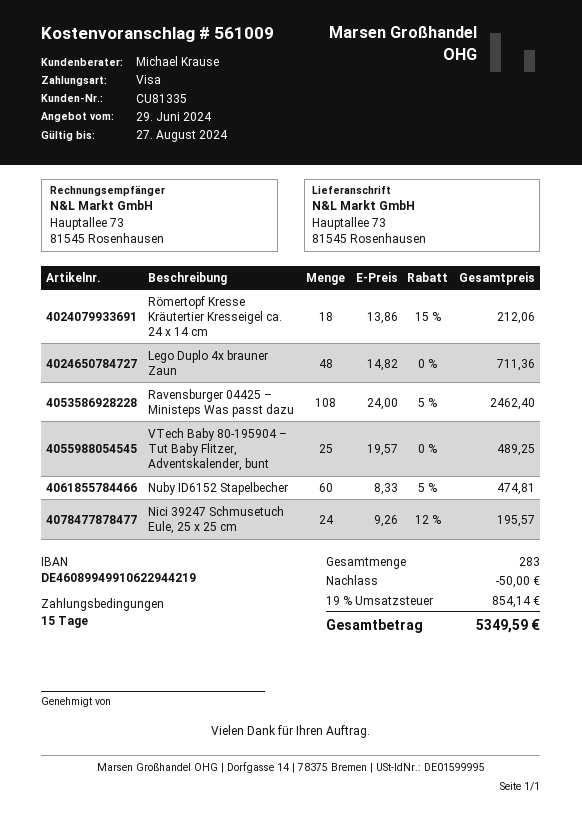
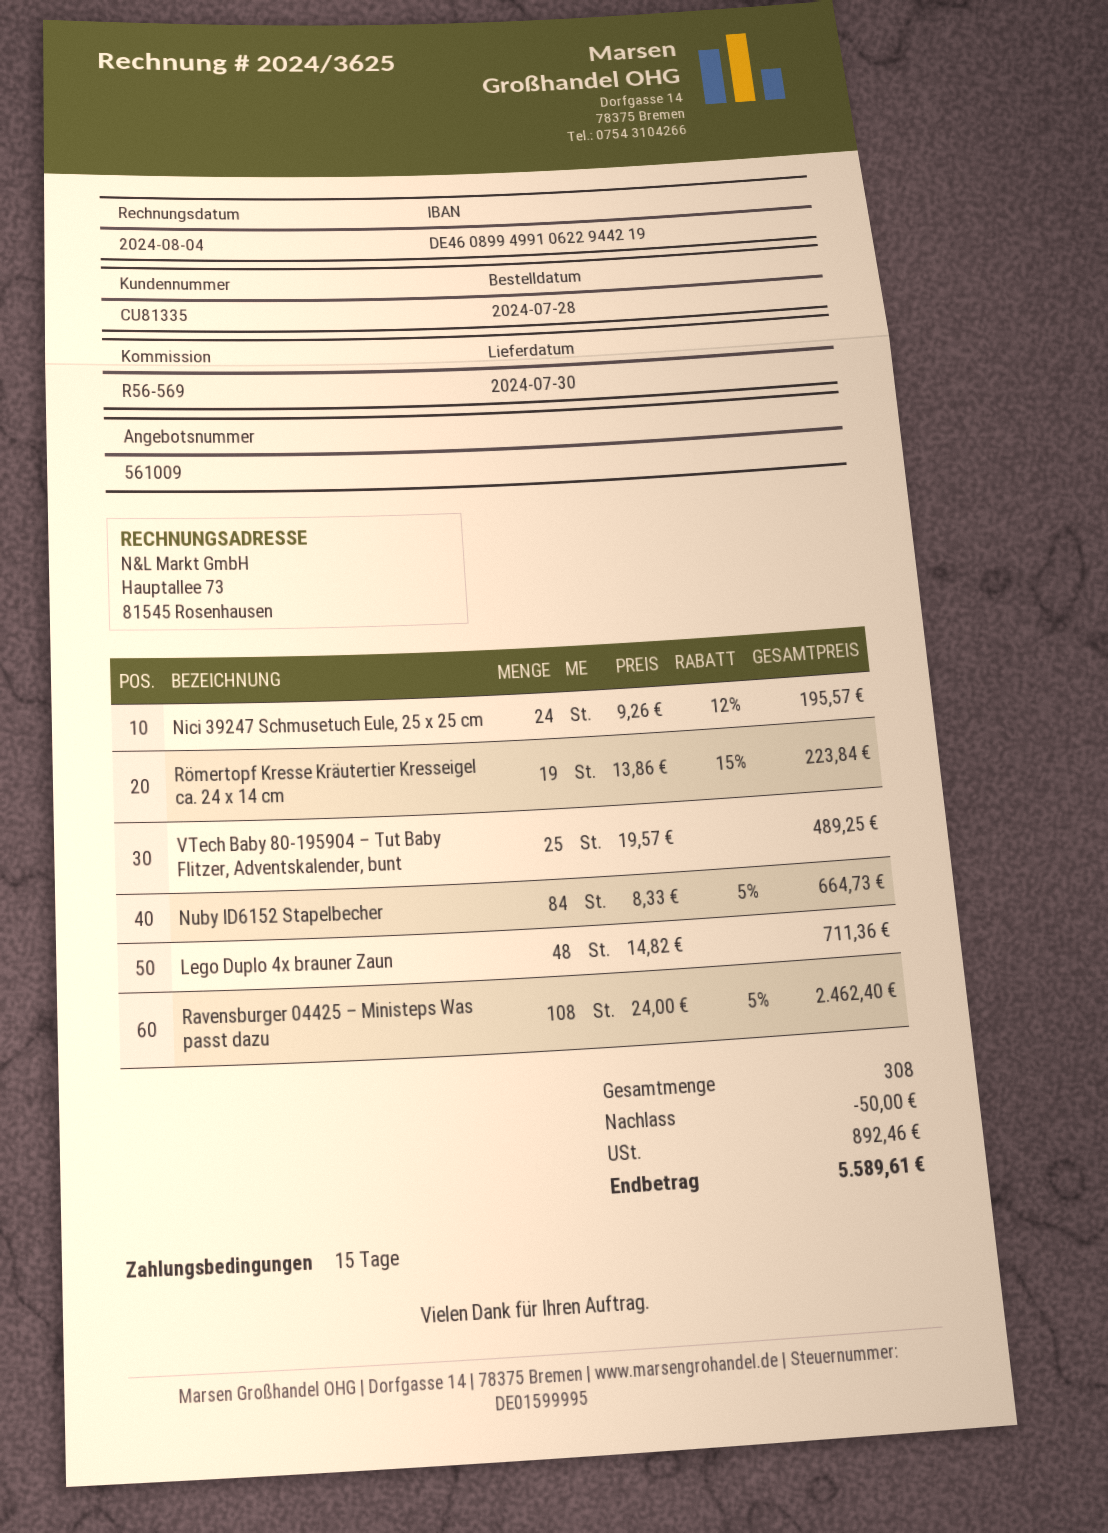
Römertopf Kresse Kräutertier Kresseigel ca. 24 x 14 cm: 18 x 13.86 - 15% = 212.06 -> 19 x 13.86 - 15% = 223.84
Nuby ID6152 Stapelbecher: 60 x 8.33 - 5% = 474.81 -> 84 x 8.33 - 5% = 664.73
total quantity: 283 -> 308
tax: 854.14 -> 892.46
total: 5349.59 -> 5589.61

